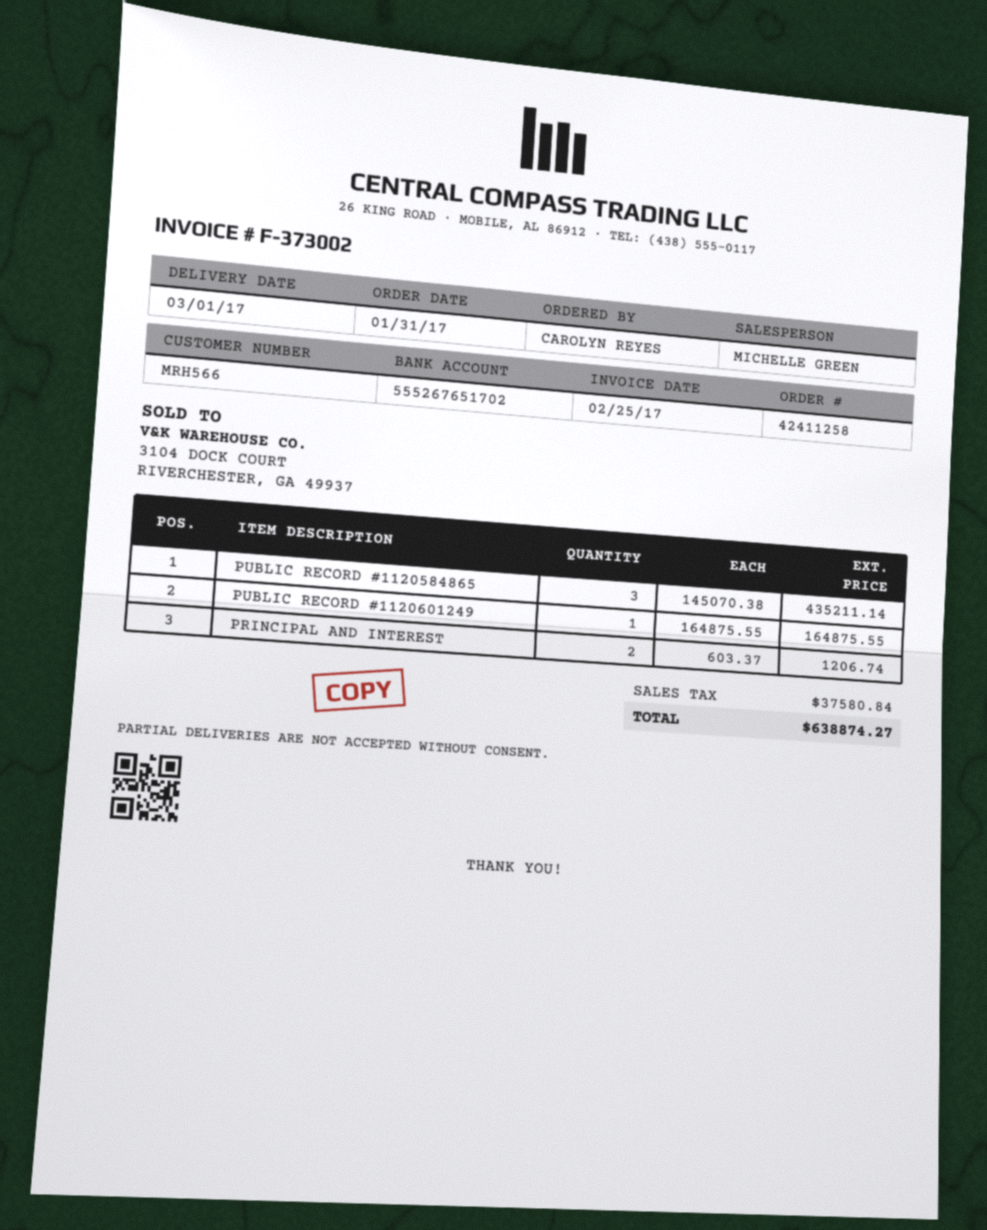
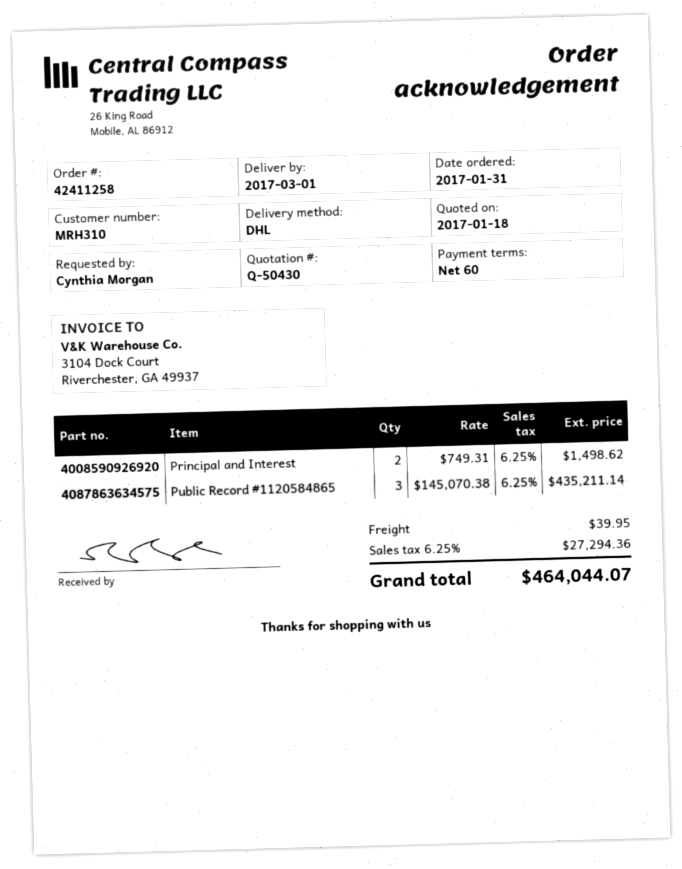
customer number: MRH566 -> MRH310
ordered by: CAROLYN REYES -> Cynthia Morgan
PUBLIC RECORD #1120601249: 1 x 164875.55 = 164875.55 -> none
PRINCIPAL AND INTEREST: 2 x 603.37 = 1206.74 -> 2 x 749.31 = 1498.62
shipping: none -> 39.95
tax: 37580.84 -> 27294.36
total: 638874.27 -> 464044.07

